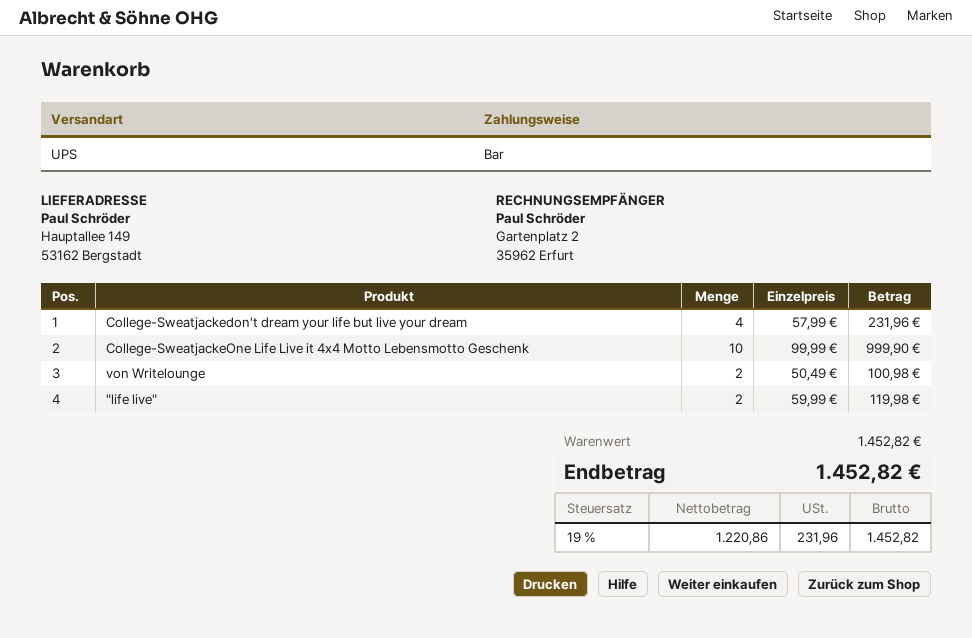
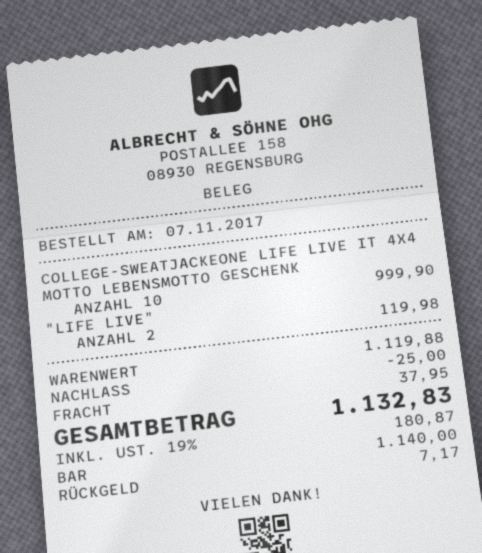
College-Sweatjackedon't dream your life but live your dream: 4 for 231.96 -> none
von Writelounge: 2 for 100.98 -> none
subtotal: 1452.82 -> 1119.88
discount: none -> 25.00
shipping: none -> 37.95
tax: 19% = 231.96 -> 19% = 180.87
total: 1452.82 -> 1132.83

